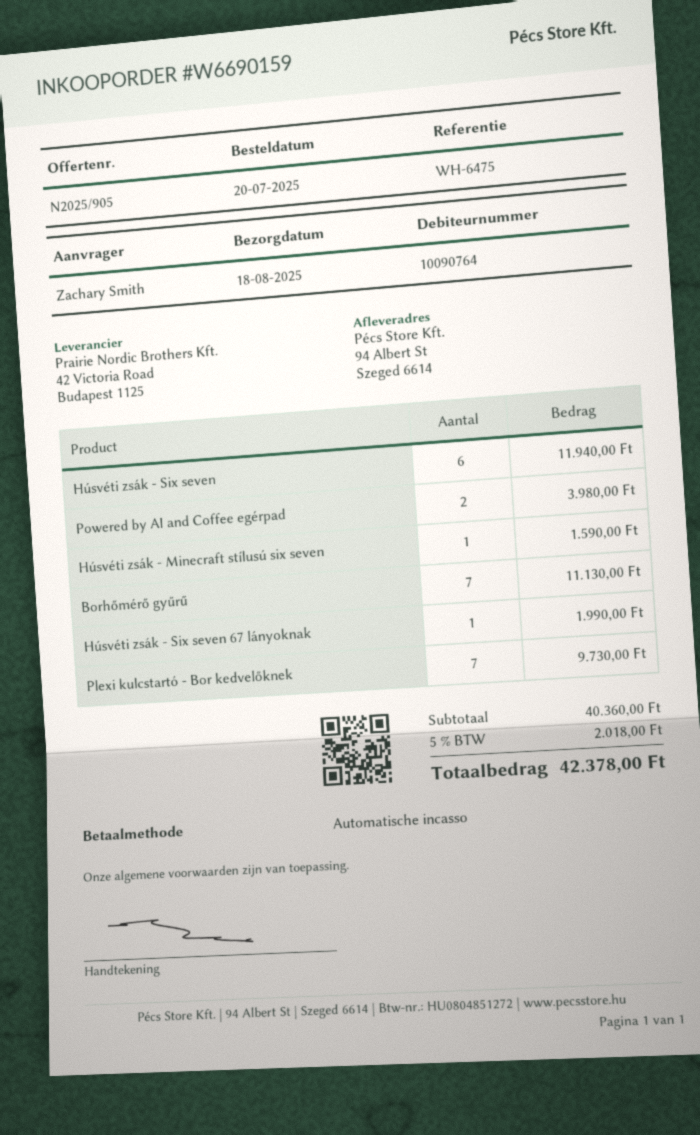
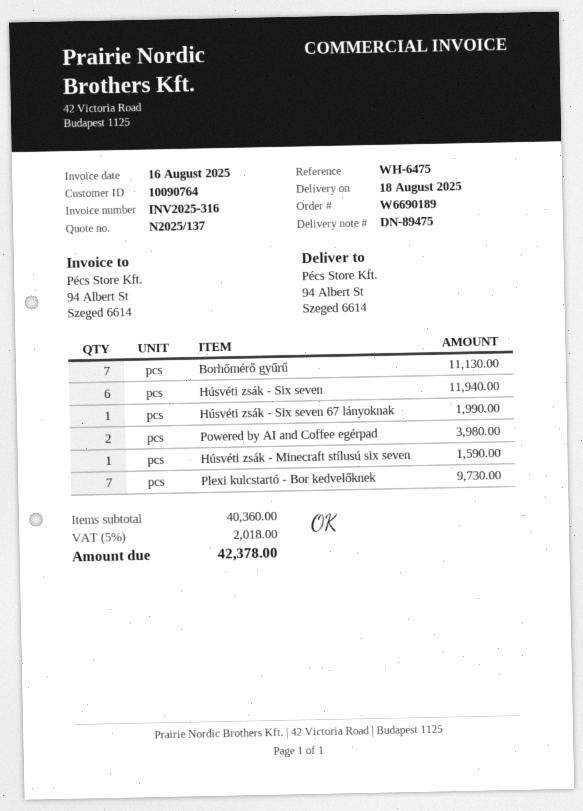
quote number: N2025/905 -> N2025/137
order number: W6690159 -> W6690189

